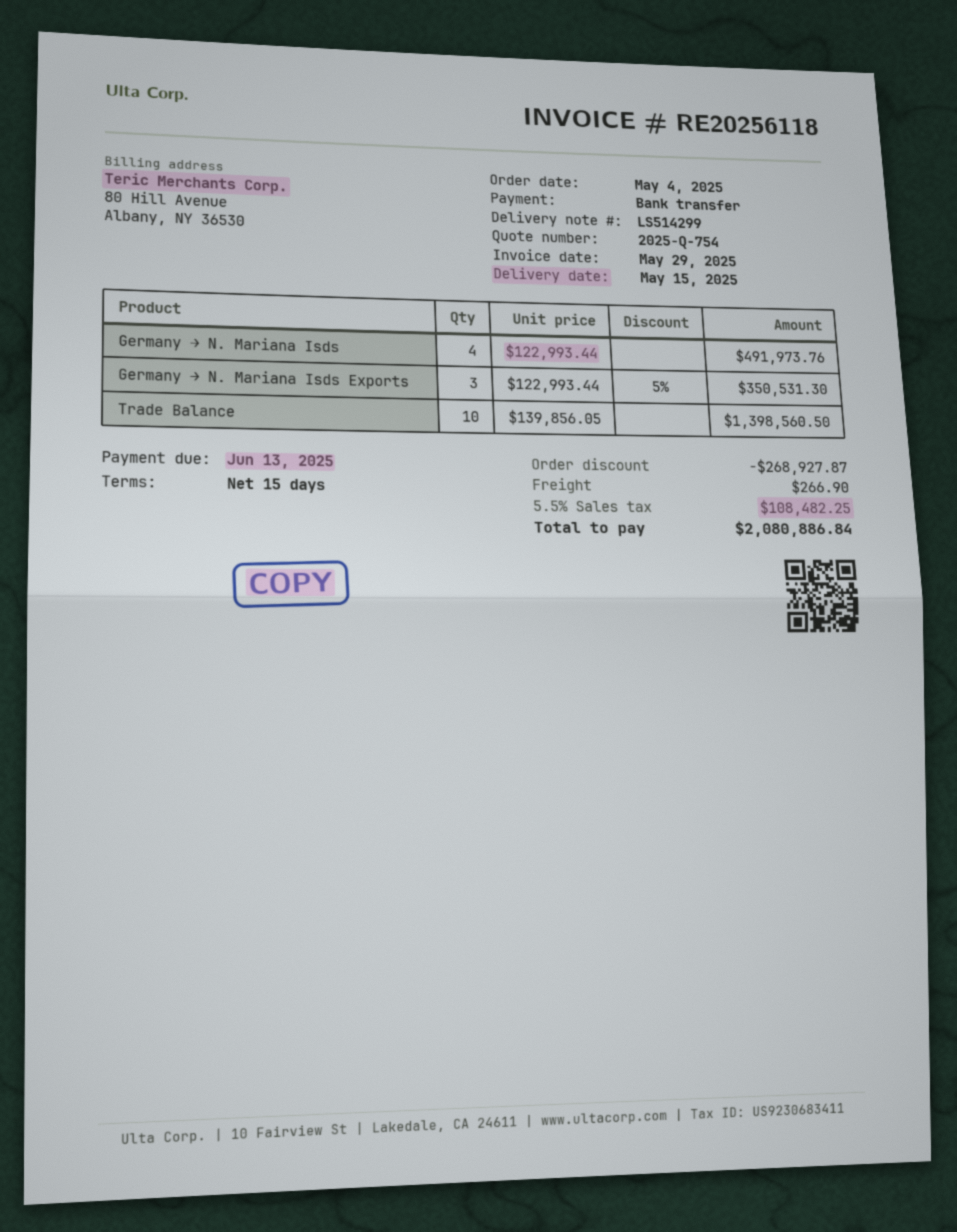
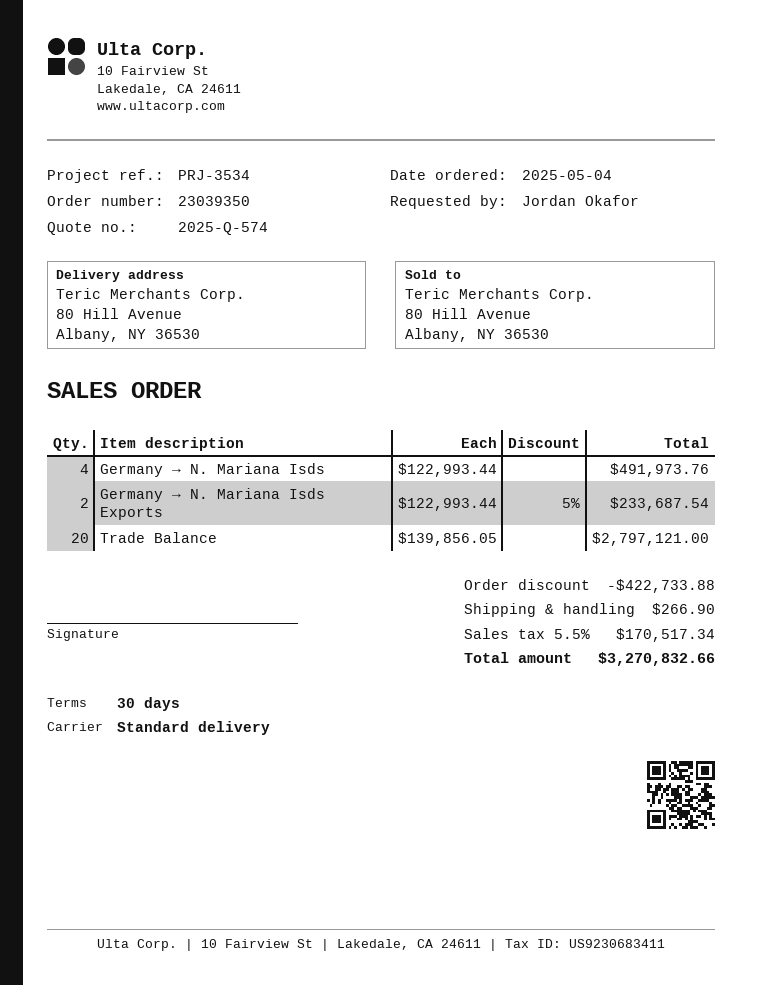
quote number: 2025-Q-754 -> 2025-Q-574
payment terms: 15 days -> 30 days
Germany → N. Mariana Isds Exports: 3 x 122993.44 - 5% = 350531.30 -> 2 x 122993.44 - 5% = 233687.54
Trade Balance: 10 x 139856.05 = 1398560.50 -> 20 x 139856.05 = 2797121.00
discount: 268927.87 -> 422733.88
tax: 5.5% = 108482.25 -> 5.5% = 170517.34
total: 2080886.84 -> 3270832.66

